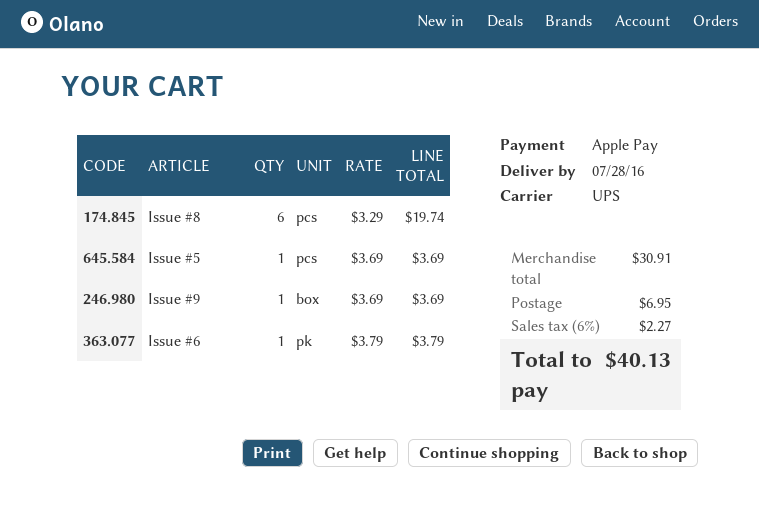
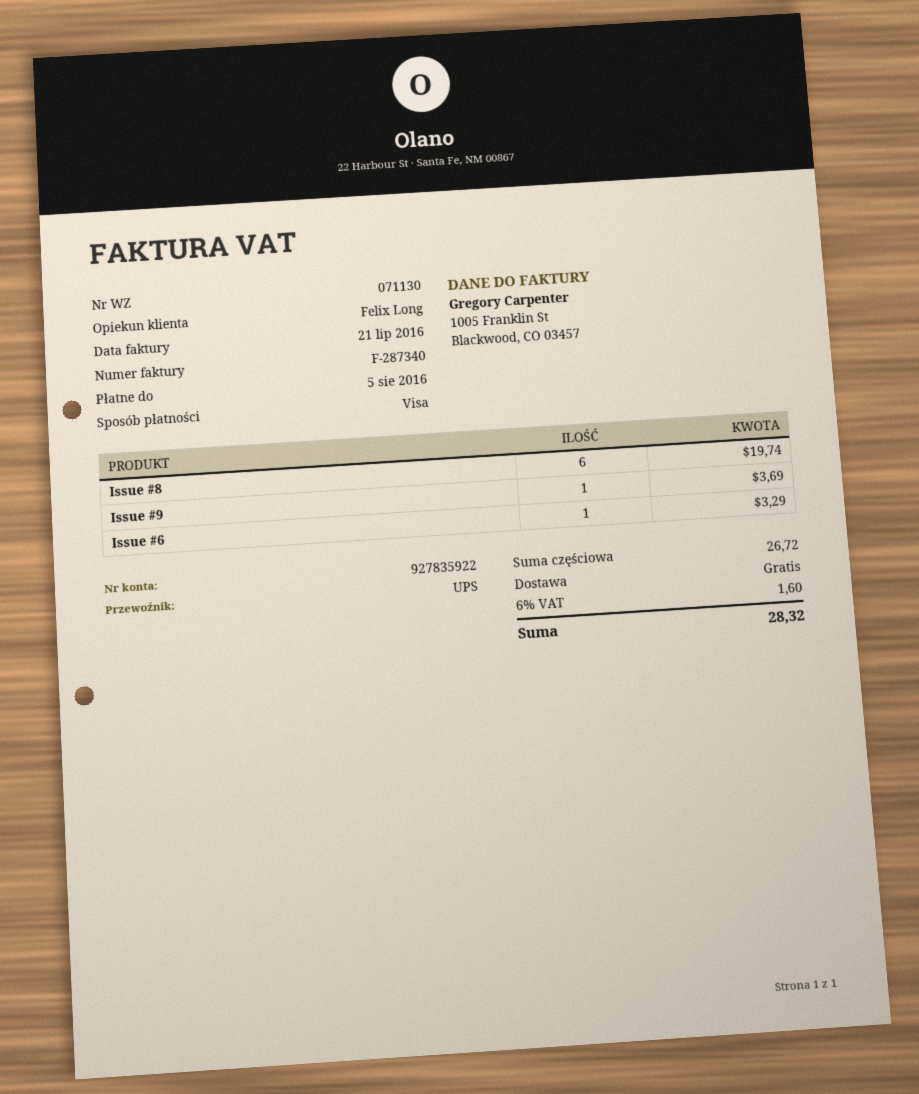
payment method: Apple Pay -> Visa
Issue #5: 1 for 3.69 -> none
Issue #6: 1 for 3.79 -> 1 for 3.29
subtotal: 30.91 -> 26.72
shipping: 6.95 -> 0.00
tax: 6% = 2.27 -> 6% = 1.60
total: 40.13 -> 28.32

